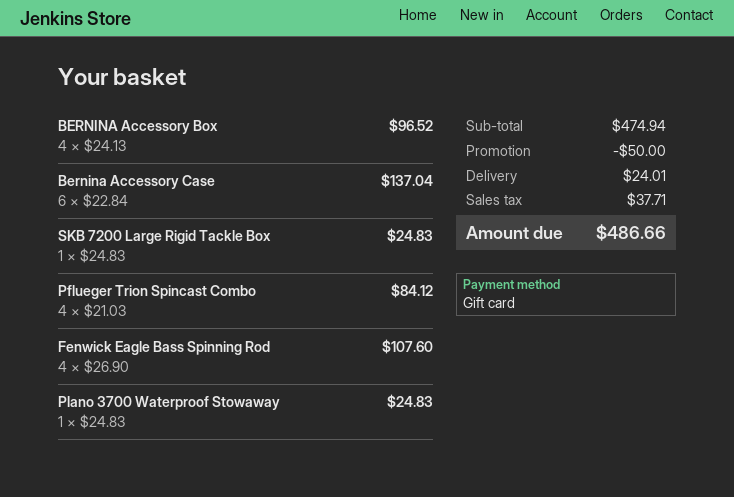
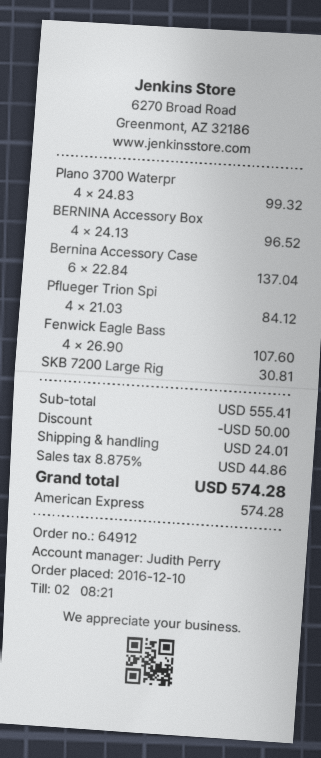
payment method: gift card -> American Express
SKB 7200 Large Rigid Tackle Box: 1 x 24.83 = 24.83 -> 1 x 30.81 = 30.81
Plano 3700 Waterproof Stowaway: 1 x 24.83 = 24.83 -> 4 x 24.83 = 99.32
subtotal: 474.94 -> 555.41
tax: 37.71 -> 44.86
total: 486.66 -> 574.28

